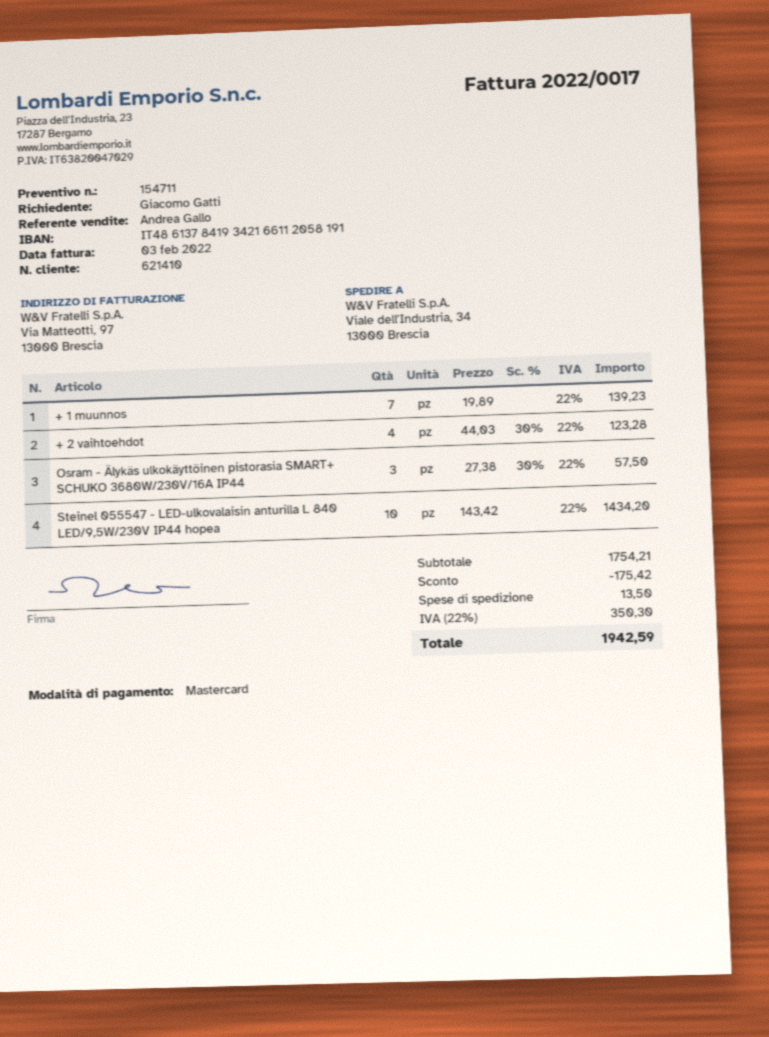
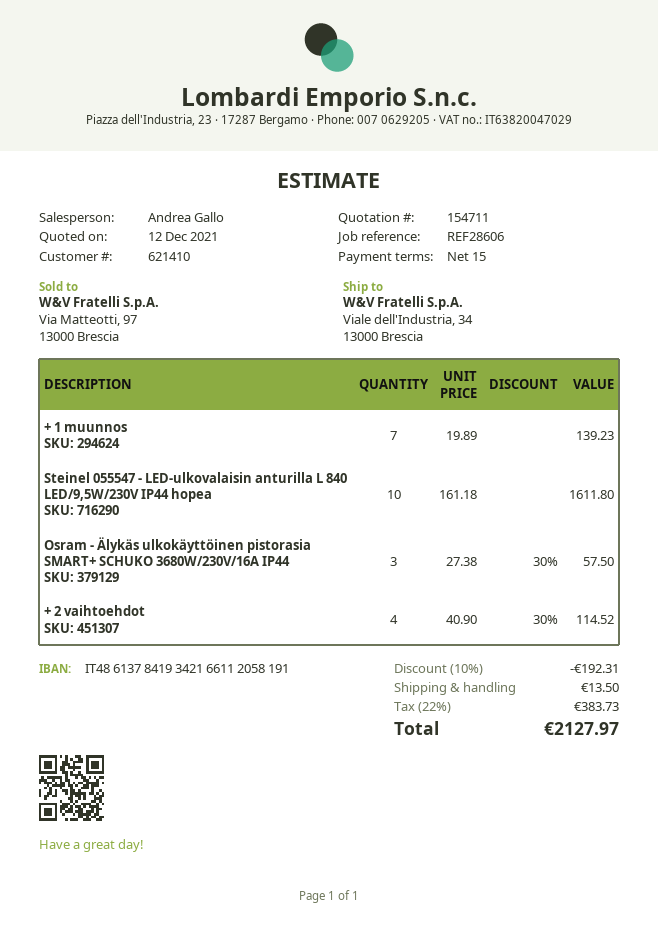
+ 2 vaihtoehdot: 4 x 44.03 - 30% = 123.28 -> 4 x 40.90 - 30% = 114.52
Steinel 055547 - LED-ulkovalaisin anturilla L 840 LED/9,5W/230V IP44 hopea: 10 x 143.42 = 1434.20 -> 10 x 161.18 = 1611.80
discount: 175.42 -> 192.31
tax: 22% = 350.30 -> 22% = 383.73
total: 1942.59 -> 2127.97

